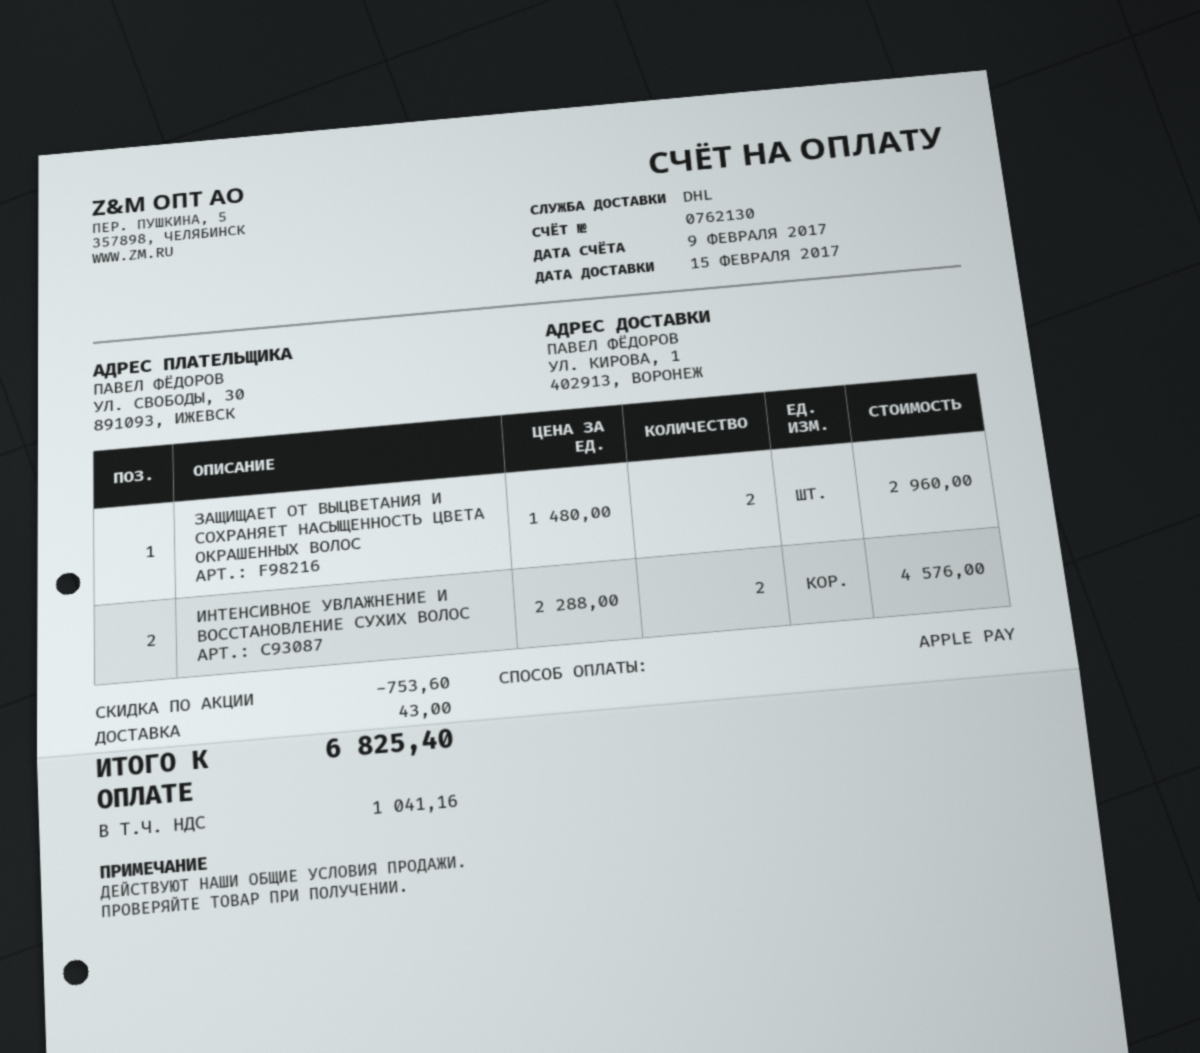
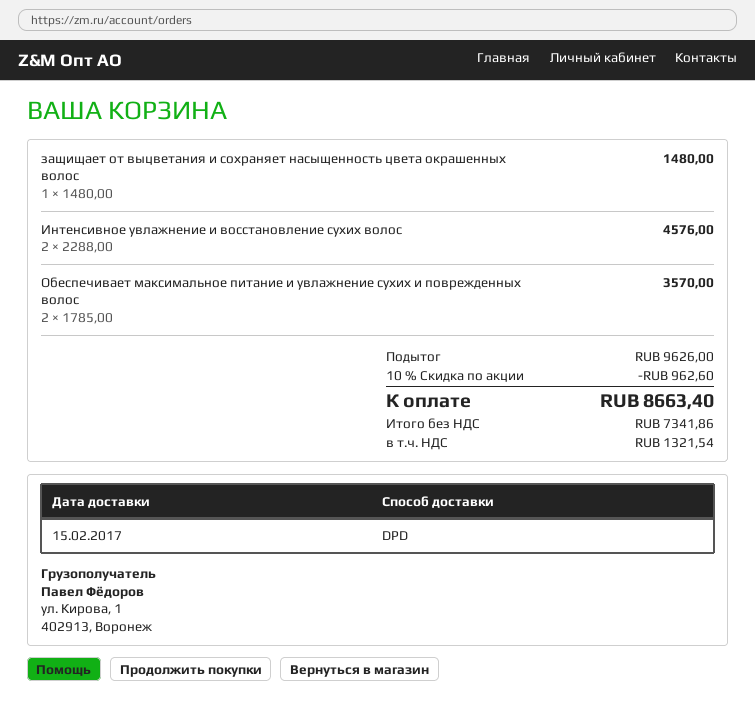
shipping method: DHL -> DPD
ЗАЩИЩАЕТ ОТ ВЫЦВЕТАНИЯ И СОХРАНЯЕТ НАСЫЩЕННОСТЬ ЦВЕТА ОКРАШЕННЫХ ВОЛОС: 2 x 1480.00 = 2960.00 -> 1 x 1480.00 = 1480.00
Обеспечивает максимальное питание и увлажнение сухих и поврежденных волос: none -> 2 x 1785.00 = 3570.00
discount: 753.60 -> 962.60
shipping: 43.00 -> none
tax: 1041.16 -> 1321.54
total: 6825.40 -> 8663.40

